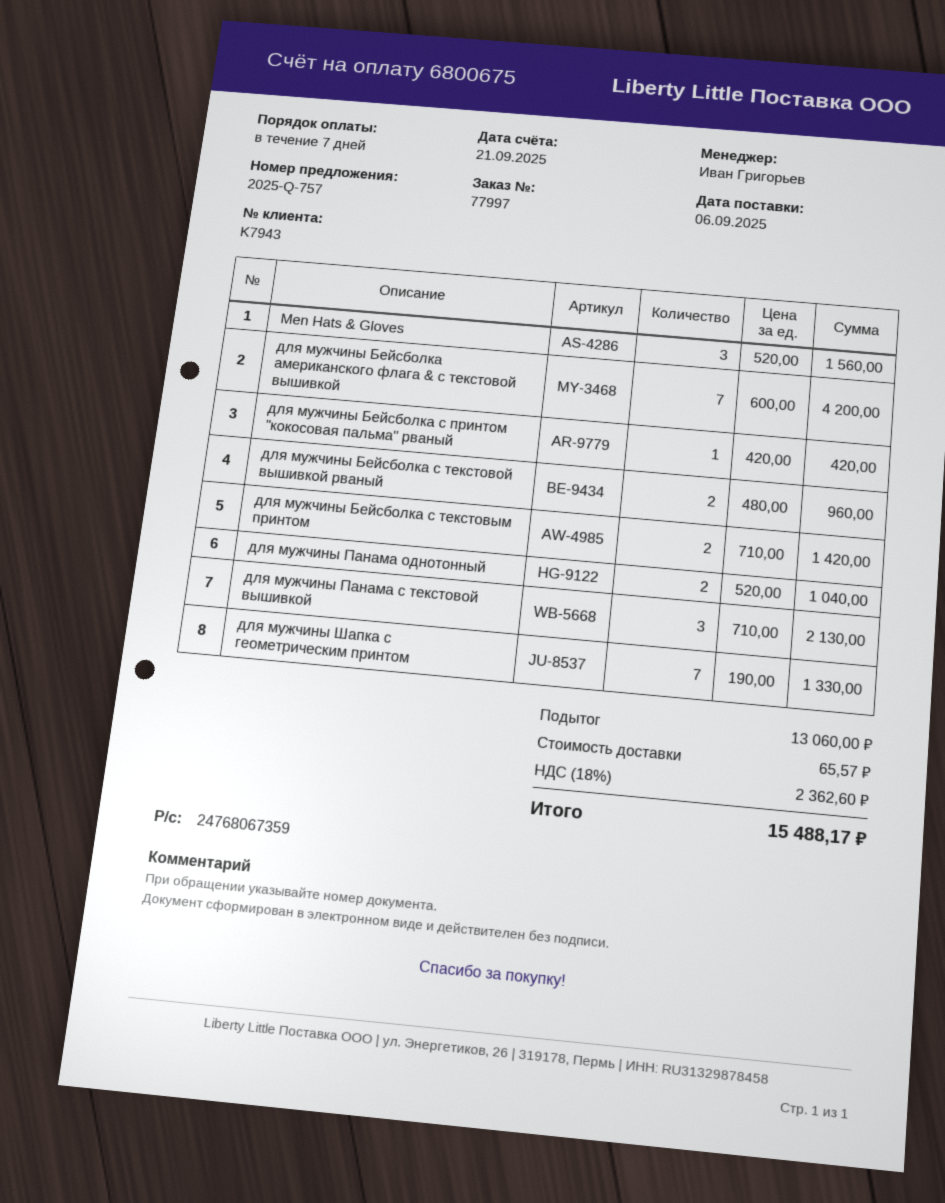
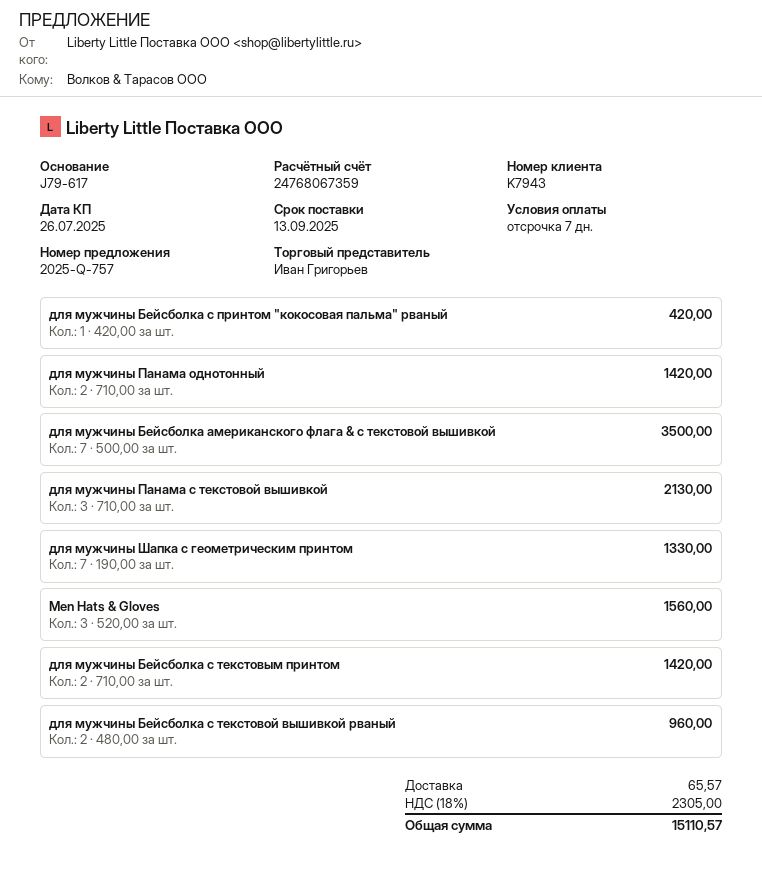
delivery date: 2025-09-06 -> 2025-09-13
для мужчины Бейсболка американского флага & с текстовой вышивкой: 7 x 600.00 = 4200.00 -> 7 x 500.00 = 3500.00
для мужчины Панама однотонный: 2 x 520.00 = 1040.00 -> 2 x 710.00 = 1420.00
tax: 18% = 2362.60 -> 18% = 2305.00
total: 15488.17 -> 15110.57

